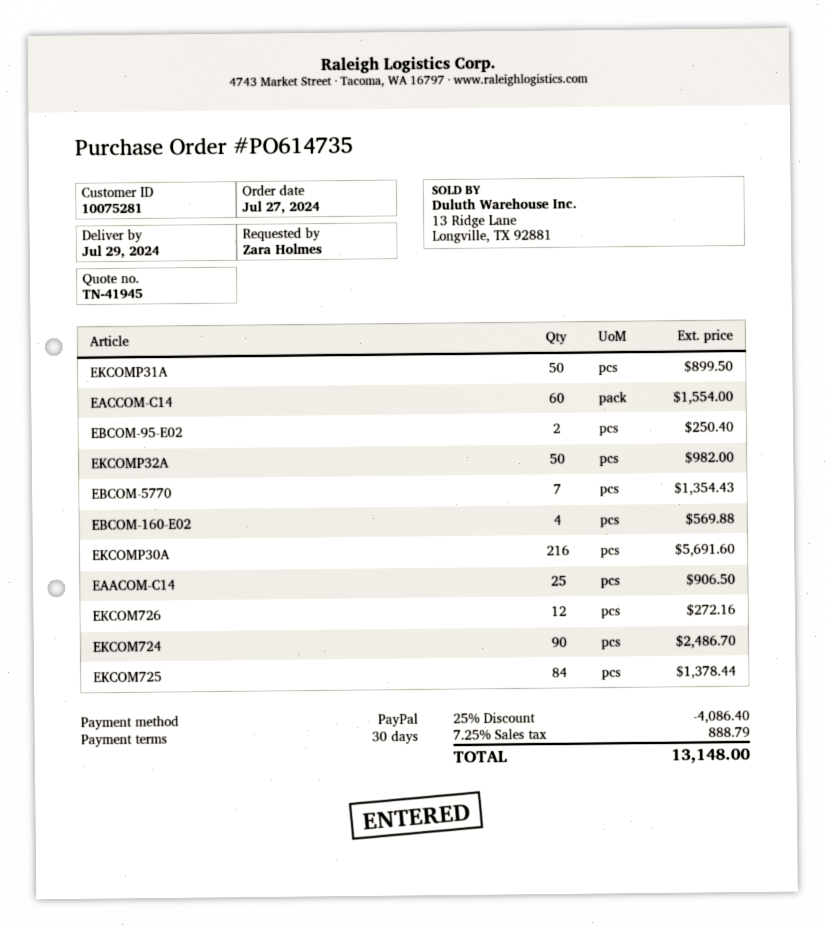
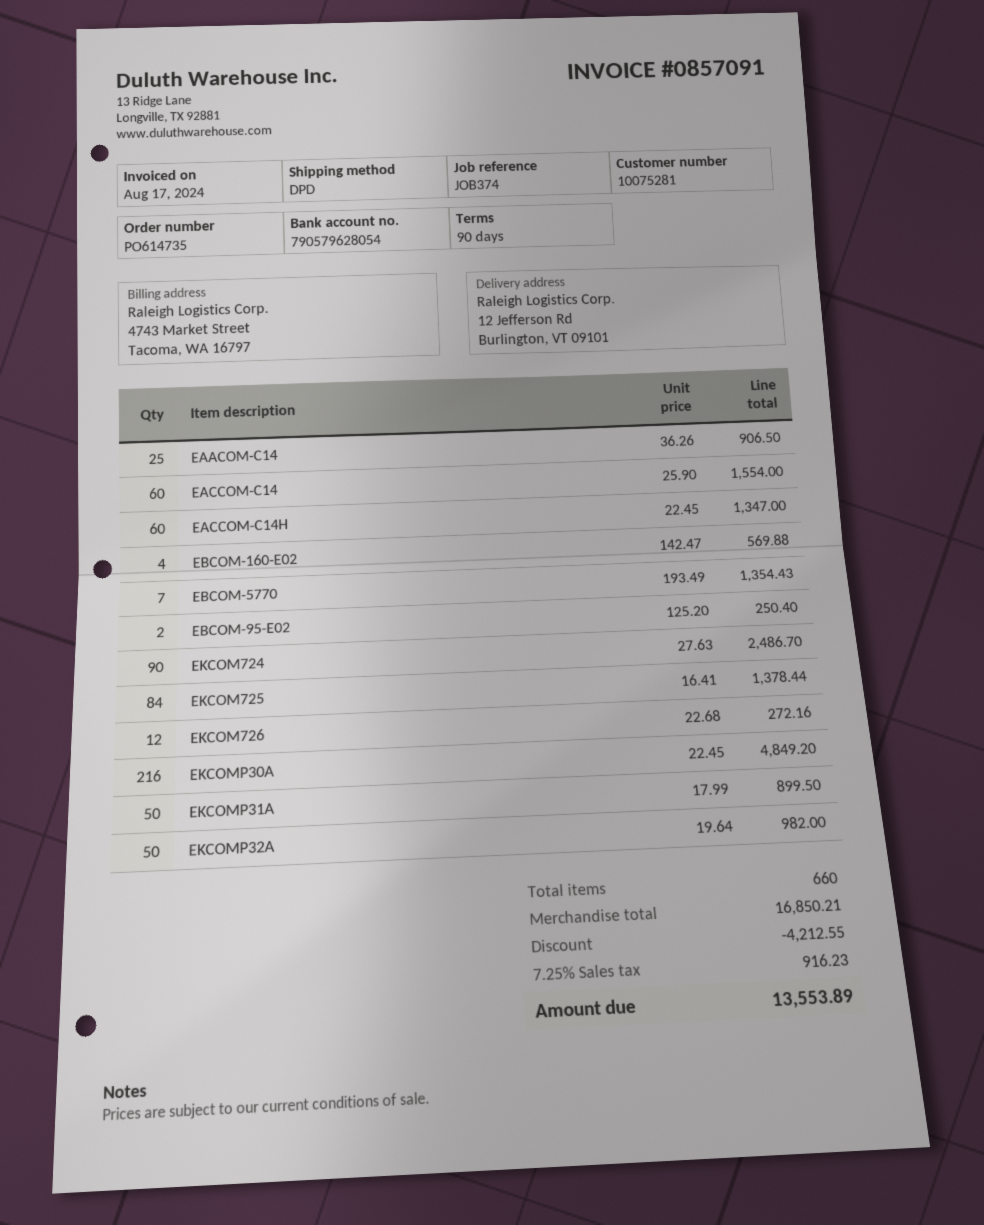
payment terms: 30 days -> 90 days
EKCOMP30A: 216 for 5691.60 -> 216 for 4849.20
EACCOM-C14H: none -> 60 for 1347.00
discount: 4086.40 -> 4212.55
tax: 7.25% = 888.79 -> 7.25% = 916.23
total: 13148.00 -> 13553.89

